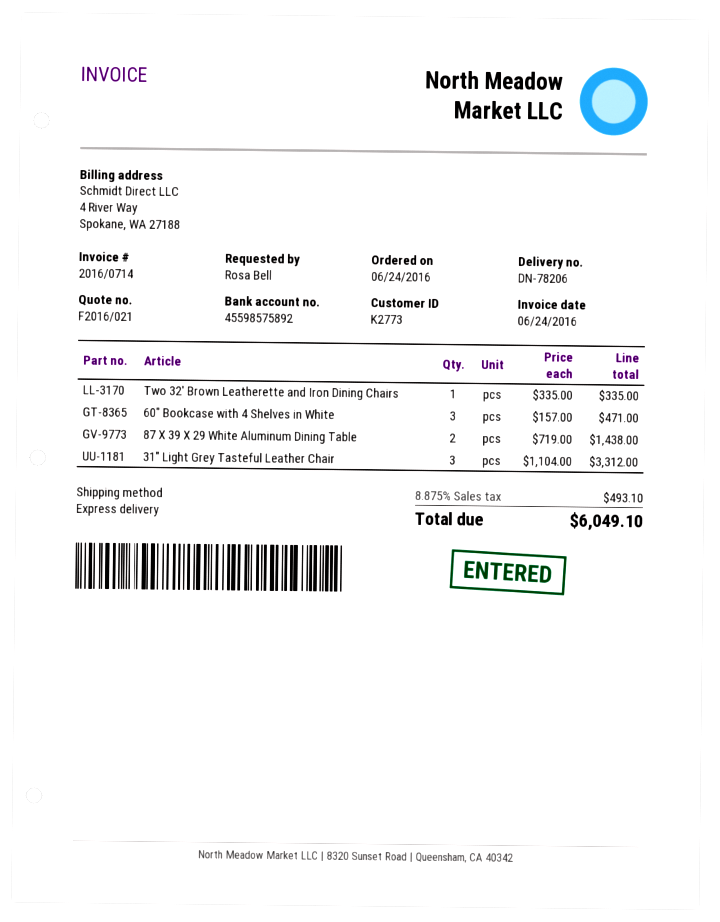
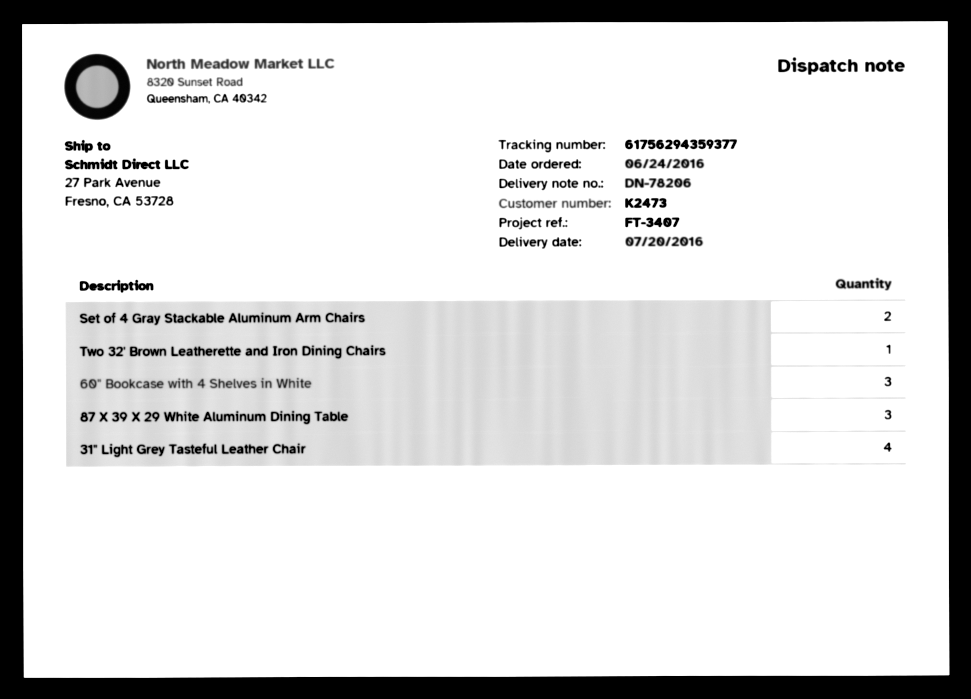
customer number: K2773 -> K2473
87 X 39 X 29 White Aluminum Dining Table: 2 -> 3
31" Light Grey Tasteful Leather Chair: 3 -> 4
Set of 4 Gray Stackable Aluminum Arm Chairs: none -> 2

